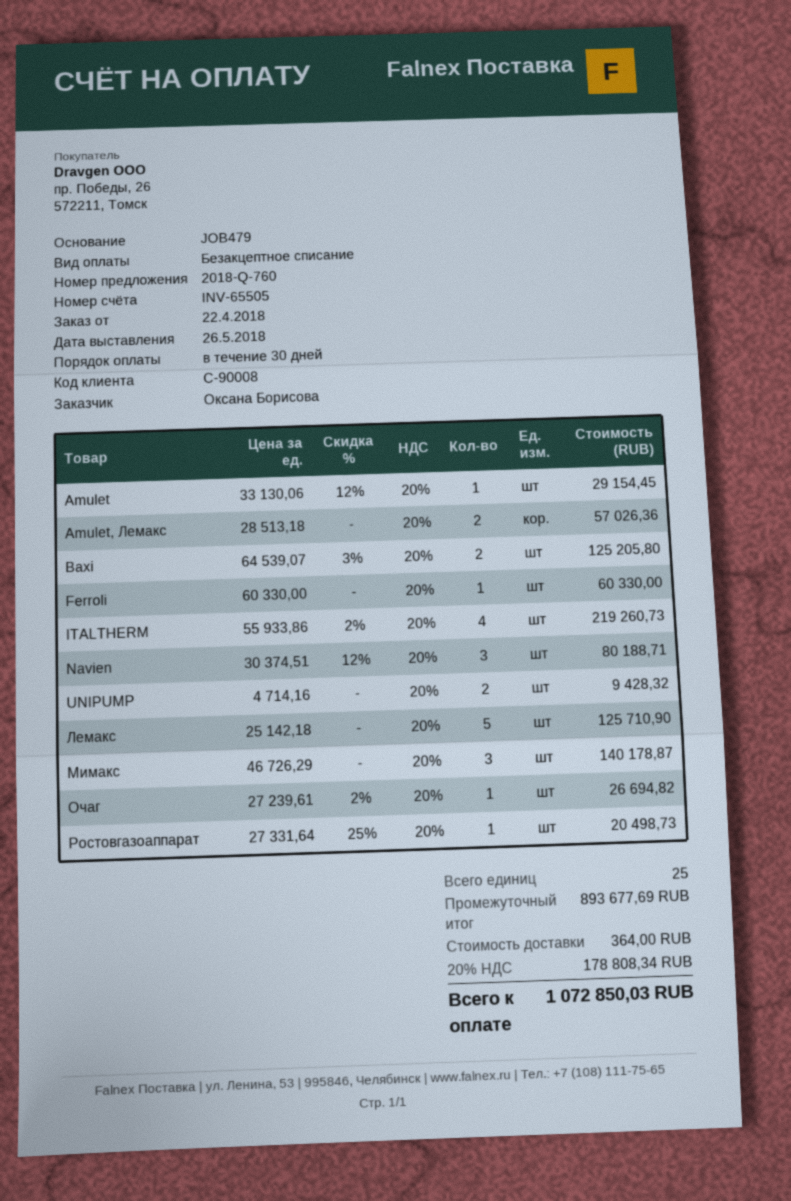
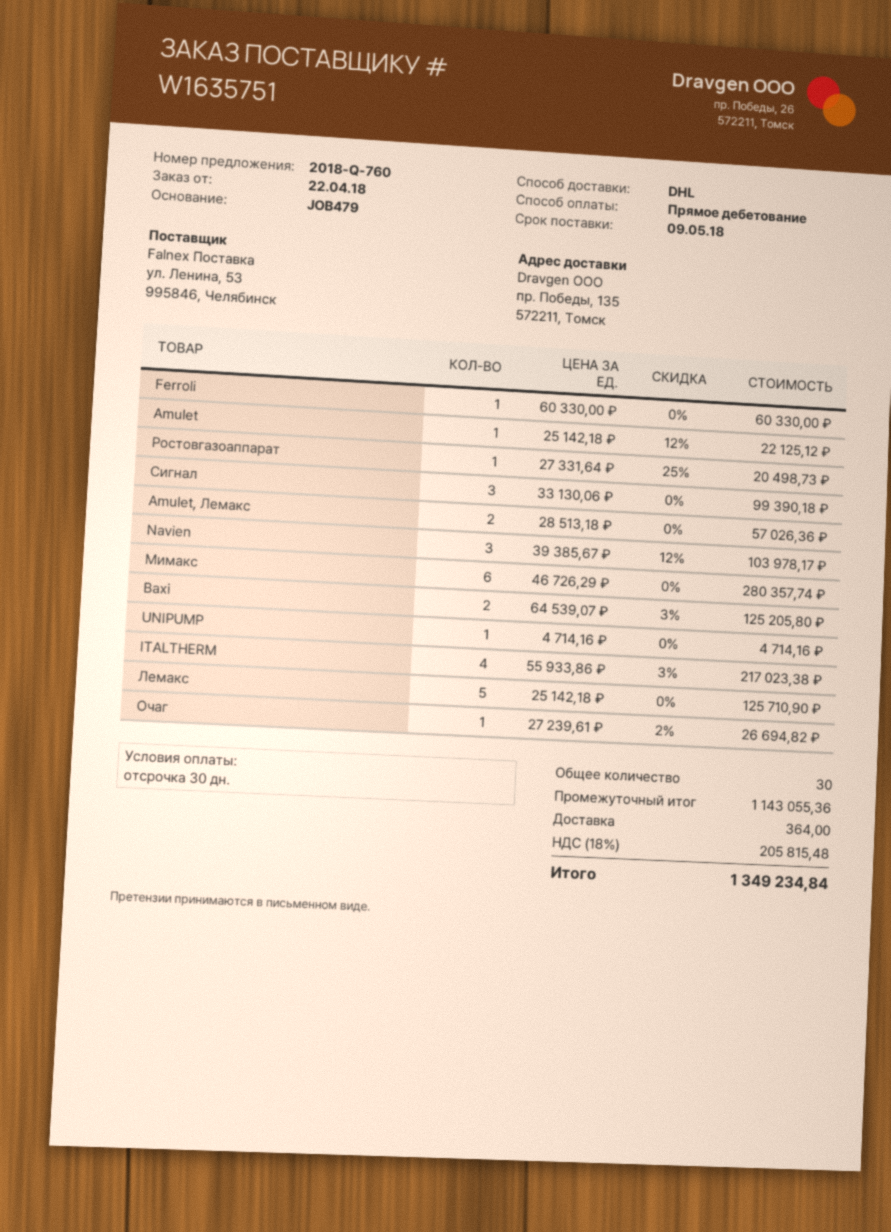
Amulet: 1 x 33130.06 - 12% = 29154.45 -> 1 x 25142.18 - 12% = 22125.12
ITALTHERM: 4 x 55933.86 - 2% = 219260.73 -> 4 x 55933.86 - 3% = 217023.38
Navien: 3 x 30374.51 - 12% = 80188.71 -> 3 x 39385.67 - 12% = 103978.17
UNIPUMP: 2 x 4714.16 = 9428.32 -> 1 x 4714.16 = 4714.16
Мимакс: 3 x 46726.29 = 140178.87 -> 6 x 46726.29 = 280357.74
Сигнал: none -> 3 x 33130.06 = 99390.18
total quantity: 25 -> 30
subtotal: 893677.69 -> 1143055.36
tax: 20% = 178808.34 -> 18% = 205815.48
total: 1072850.03 -> 1349234.84

